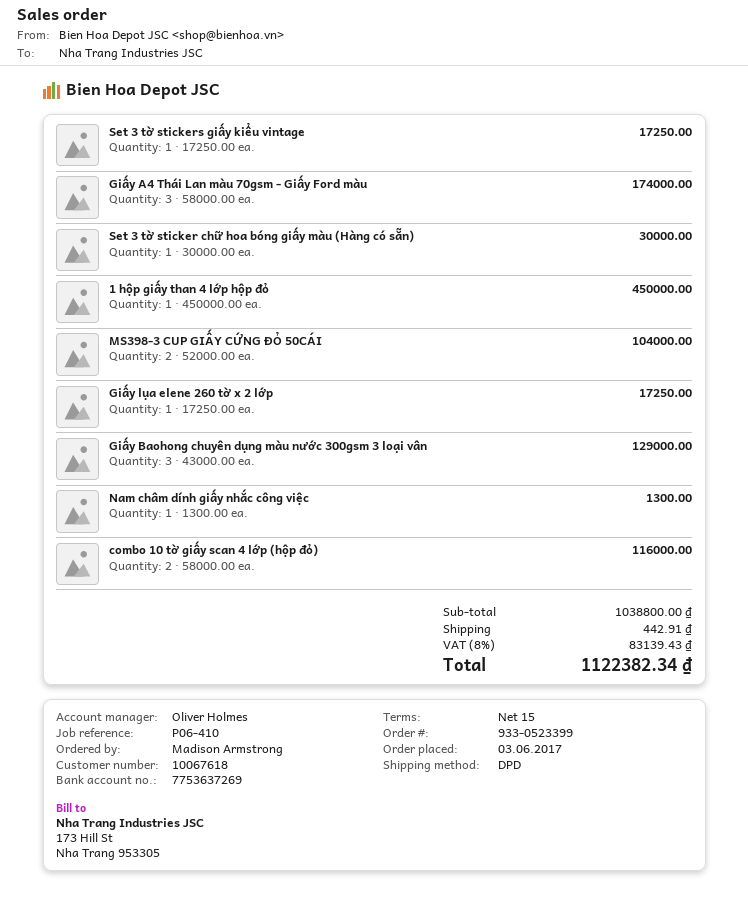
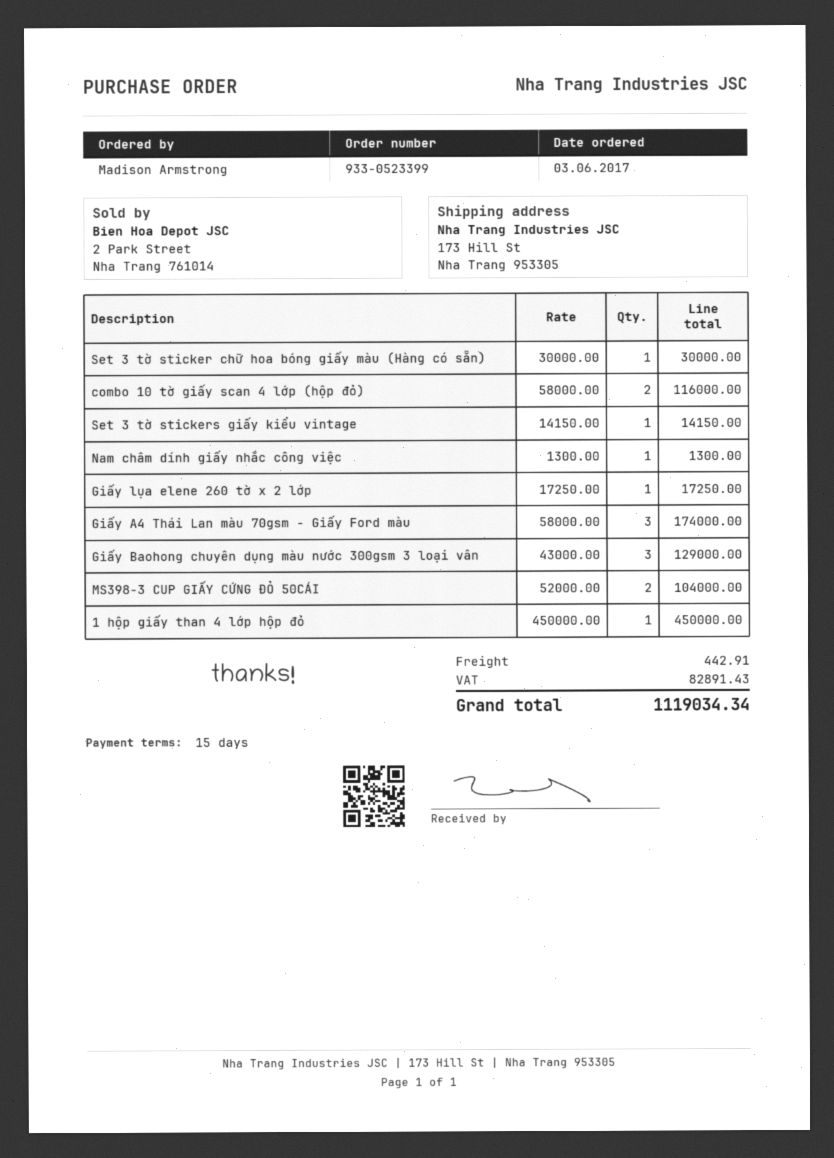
Set 3 tờ stickers giấy kiểu vintage: 1 x 17250.00 = 17250.00 -> 1 x 14150.00 = 14150.00
tax: 83139.43 -> 82891.43
total: 1122382.34 -> 1119034.34

